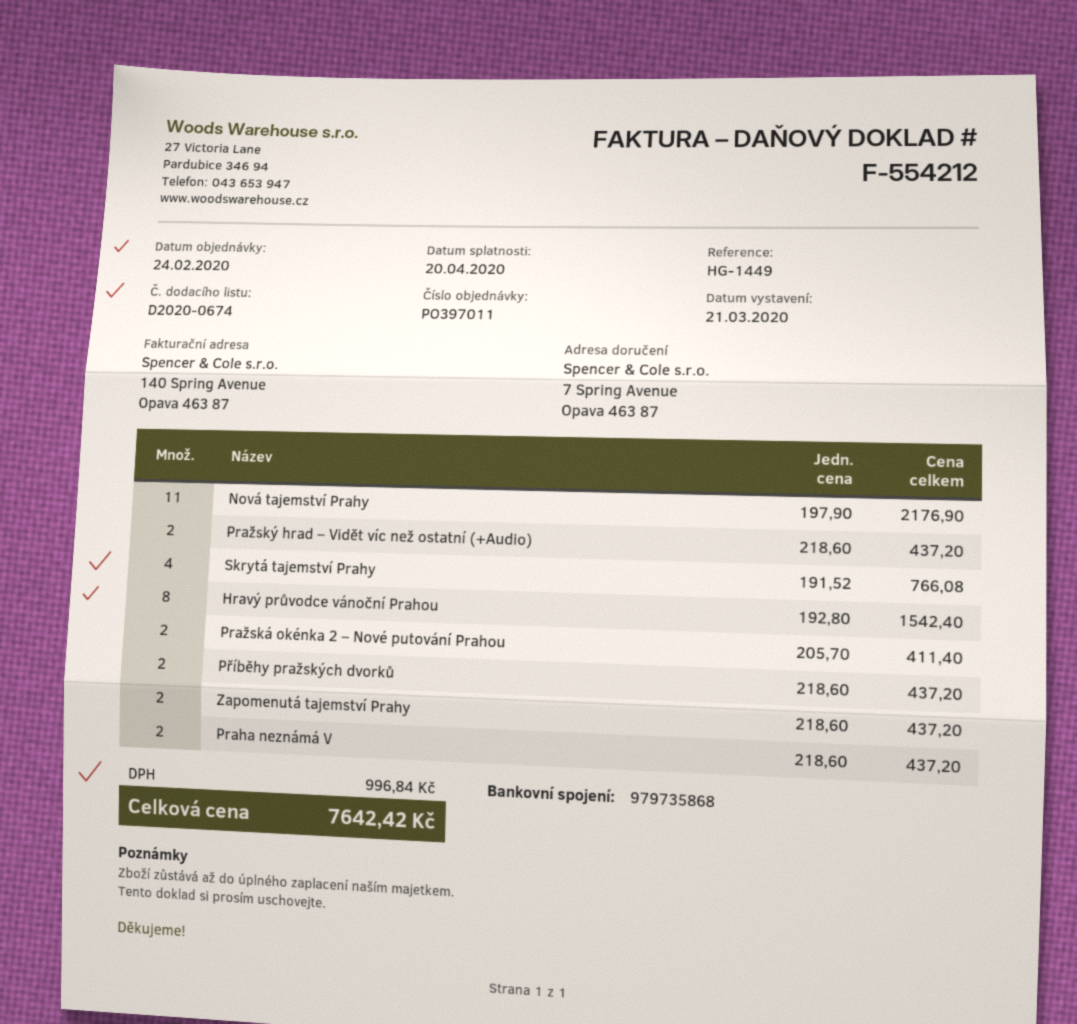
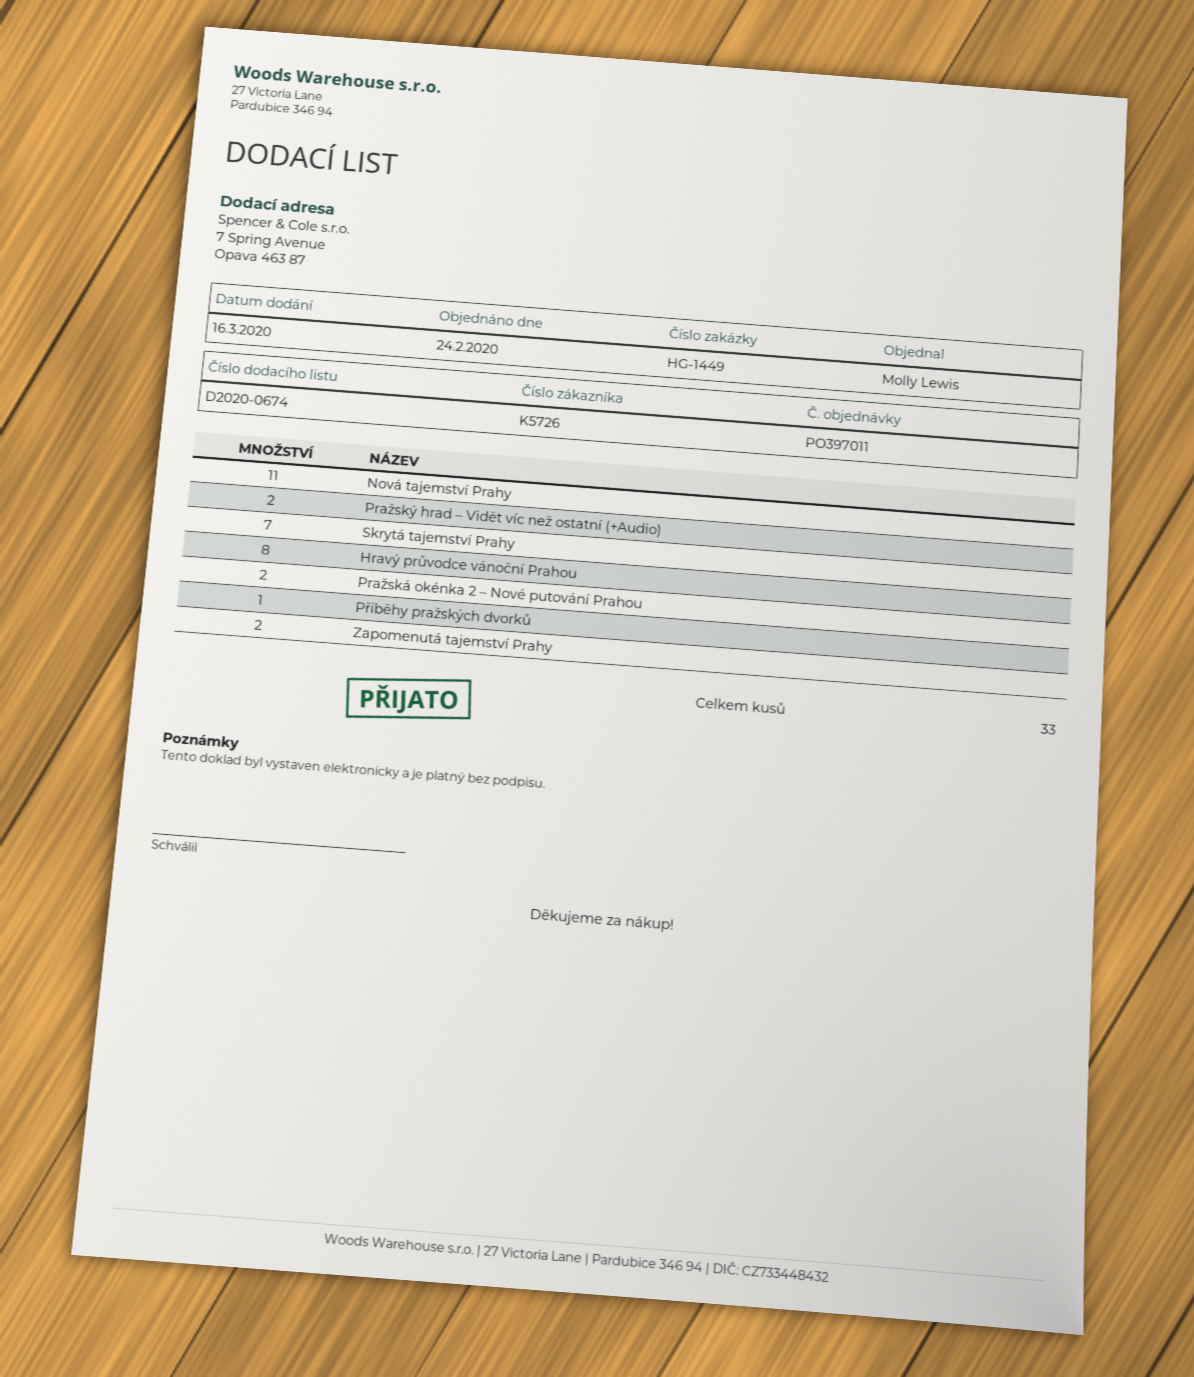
Skrytá tajemství Prahy: 4 -> 7
Příběhy pražských dvorků: 2 -> 1
Praha neznámá V: 2 -> none

